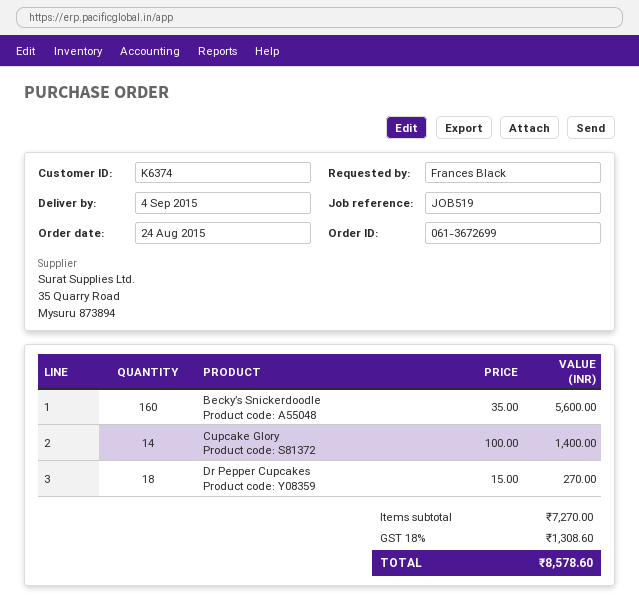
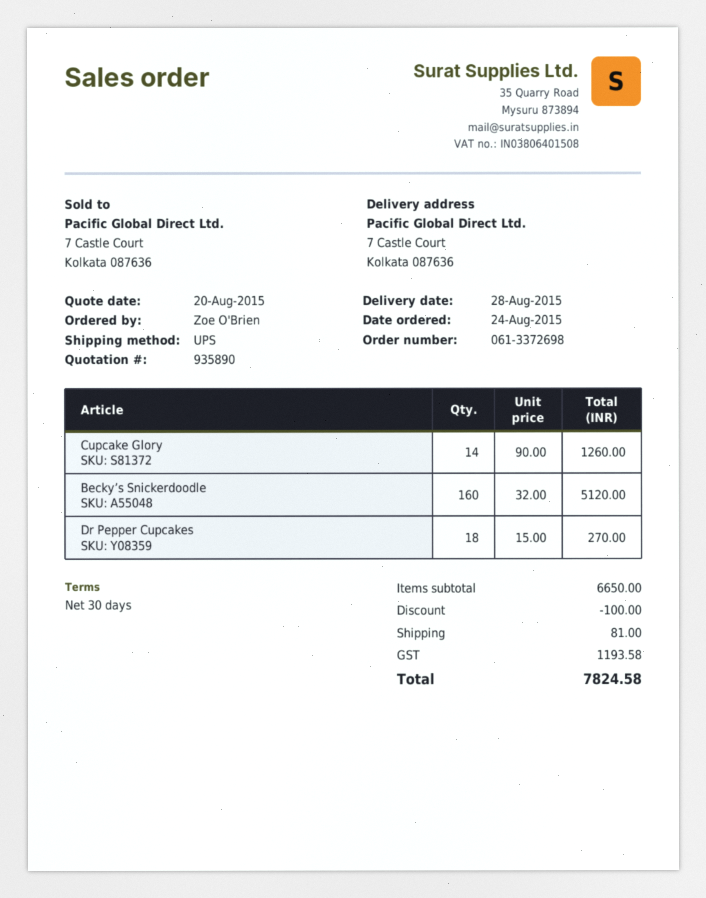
order number: 061-3672699 -> 061-3372698
delivery date: 2015-09-04 -> 2015-08-28
ordered by: Frances Black -> Zoe O'Brien
Becky’s Snickerdoodle: 160 x 35.00 = 5600.00 -> 160 x 32.00 = 5120.00
Cupcake Glory: 14 x 100.00 = 1400.00 -> 14 x 90.00 = 1260.00
subtotal: 7270.00 -> 6650.00
discount: none -> 100.00
shipping: none -> 81.00
tax: 1308.60 -> 1193.58
total: 8578.60 -> 7824.58

